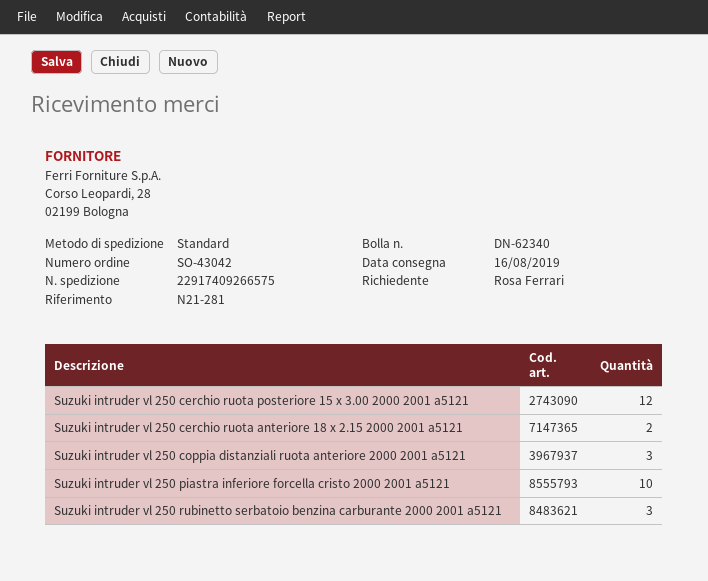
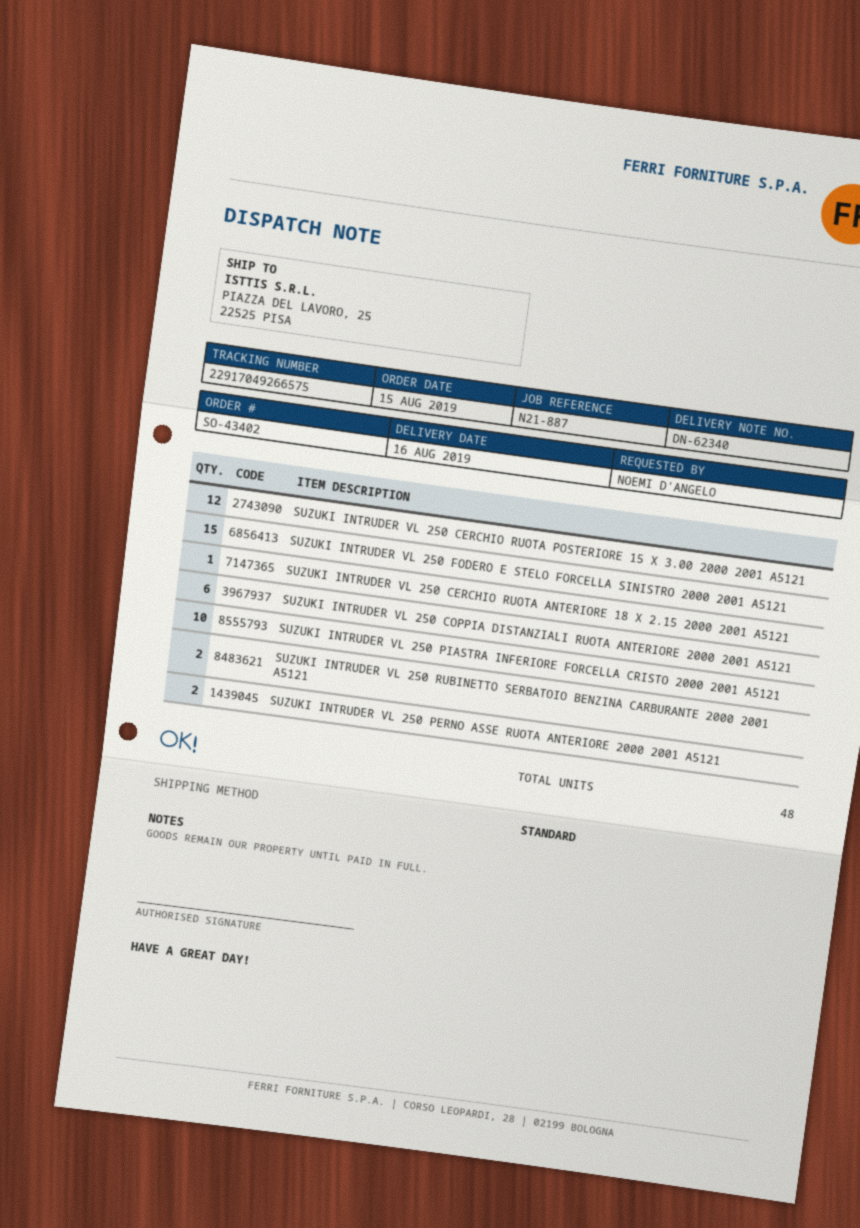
order number: SO-43042 -> SO-43402
reference: N21-281 -> N21-887
ordered by: Rosa Ferrari -> NOEMI D'ANGELO
tracking number: 22917409266575 -> 22917049266575
Suzuki intruder vl 250 cerchio ruota anteriore 18 x 2.15 2000 2001 a5121: 2 -> 1
Suzuki intruder vl 250 coppia distanziali ruota anteriore 2000 2001 a5121: 3 -> 6
Suzuki intruder vl 250 rubinetto serbatoio benzina carburante 2000 2001 a5121: 3 -> 2
SUZUKI INTRUDER VL 250 FODERO E STELO FORCELLA SINISTRO 2000 2001 A5121: none -> 15
SUZUKI INTRUDER VL 250 PERNO ASSE RUOTA ANTERIORE 2000 2001 A5121: none -> 2

